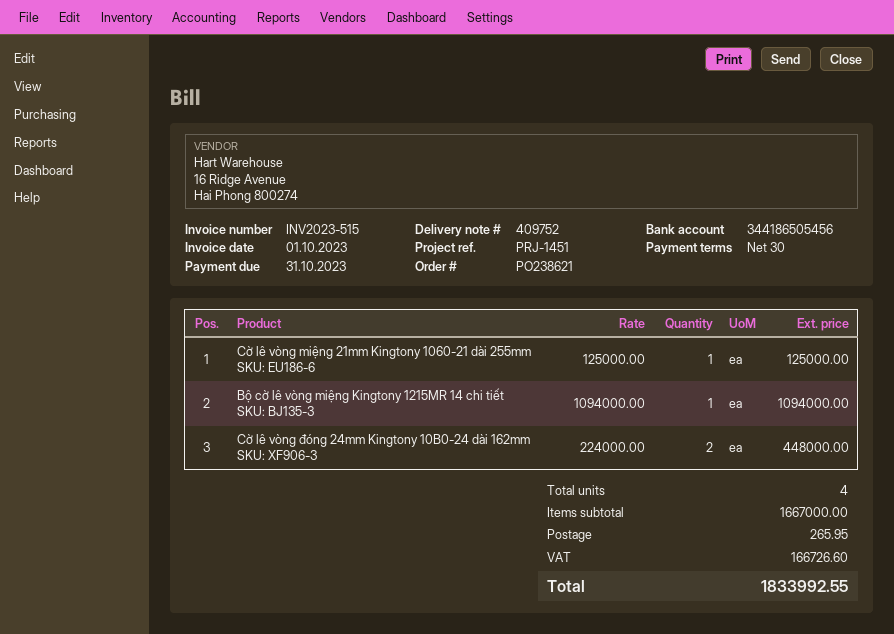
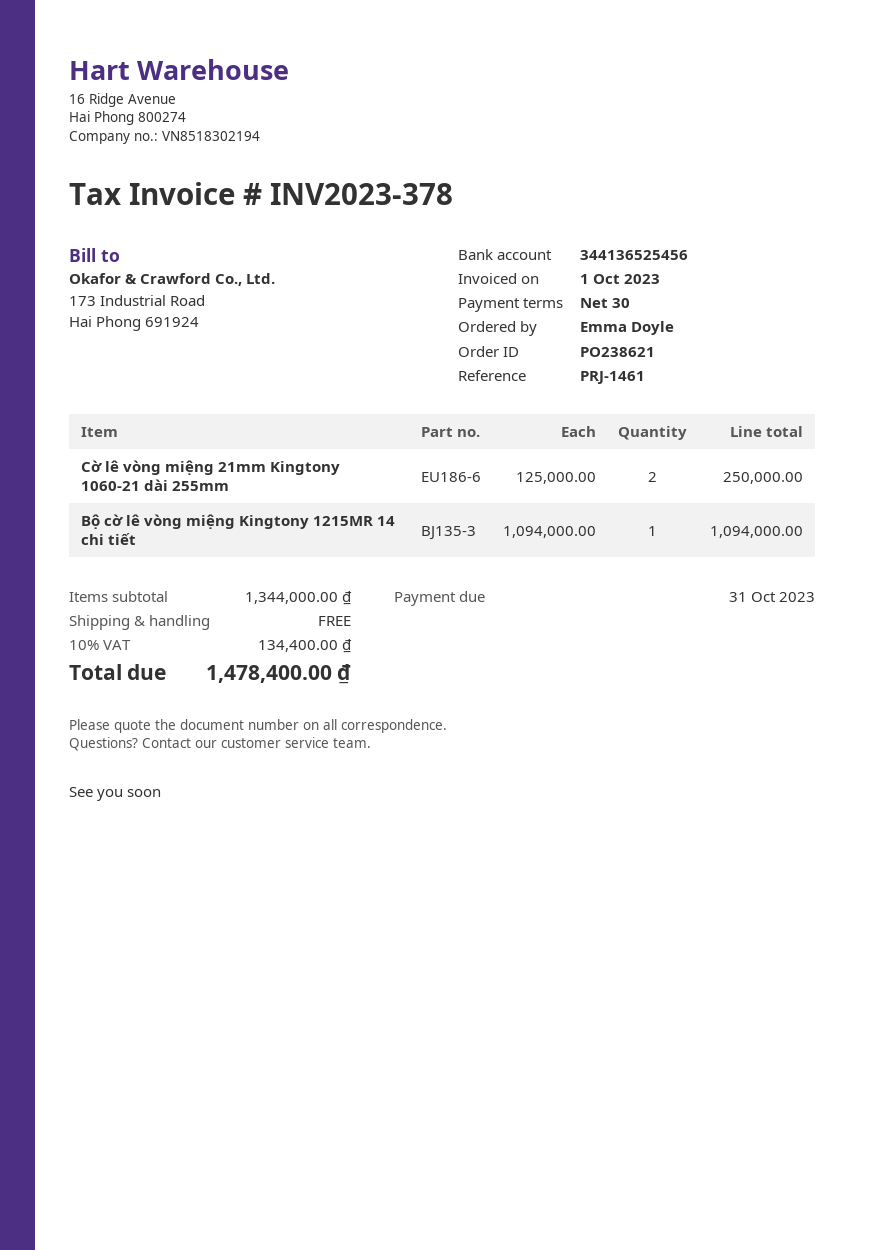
invoice number: INV2023-515 -> INV2023-378
reference: PRJ-1451 -> PRJ-1461
bank account: 344186505456 -> 344136525456
Cờ lê vòng miệng 21mm Kingtony 1060-21 dài 255mm: 1 x 125000.00 = 125000.00 -> 2 x 125000.00 = 250000.00
Cờ lê vòng đóng 24mm Kingtony 10B0-24 dài 162mm: 2 x 224000.00 = 448000.00 -> none
subtotal: 1667000.00 -> 1344000.00
shipping: 265.95 -> 0.00
tax: 166726.60 -> 134400.00
total: 1833992.55 -> 1478400.00

